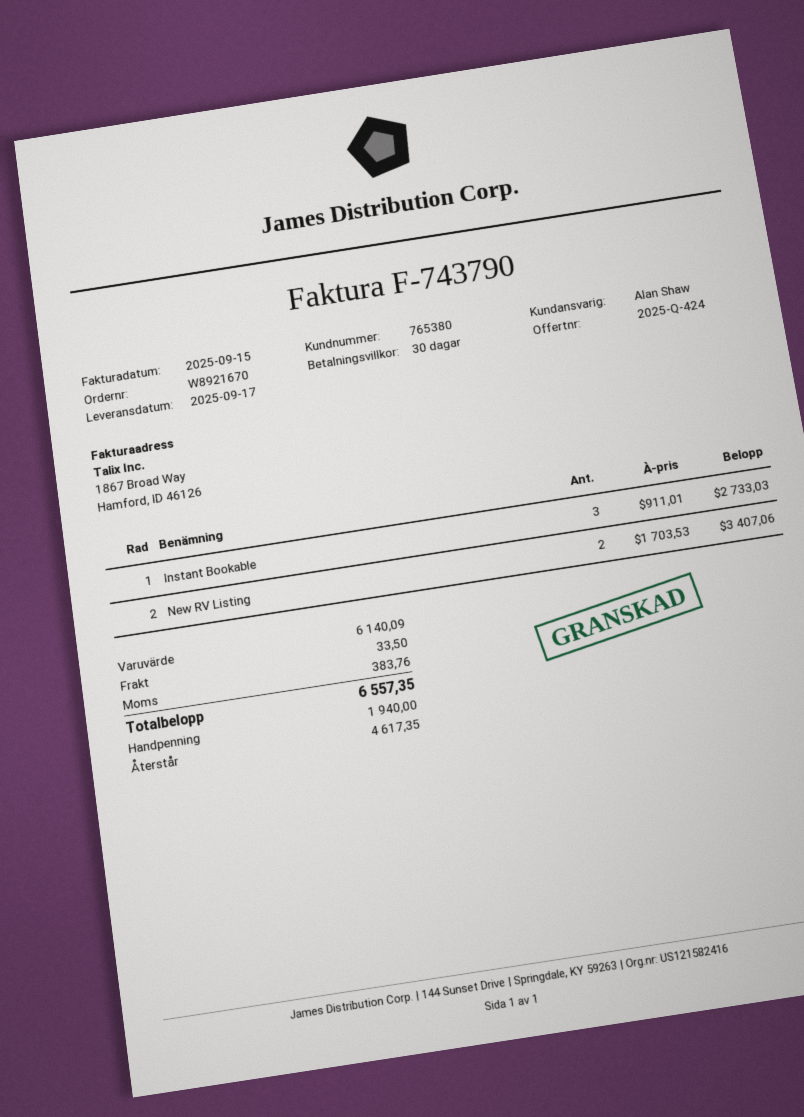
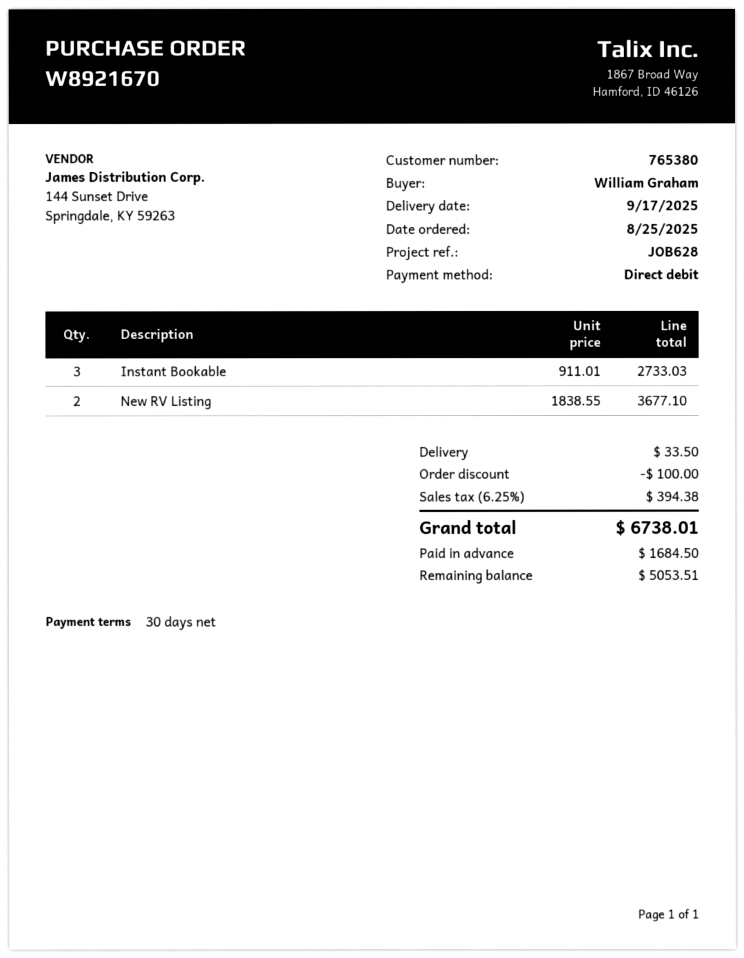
New RV Listing: 2 x 1703.53 = 3407.06 -> 2 x 1838.55 = 3677.10
discount: none -> 100.00
tax: 383.76 -> 394.38
total: 6557.35 -> 6738.01
deposit: 1940.00 -> 1684.50
balance: 4617.35 -> 5053.51

